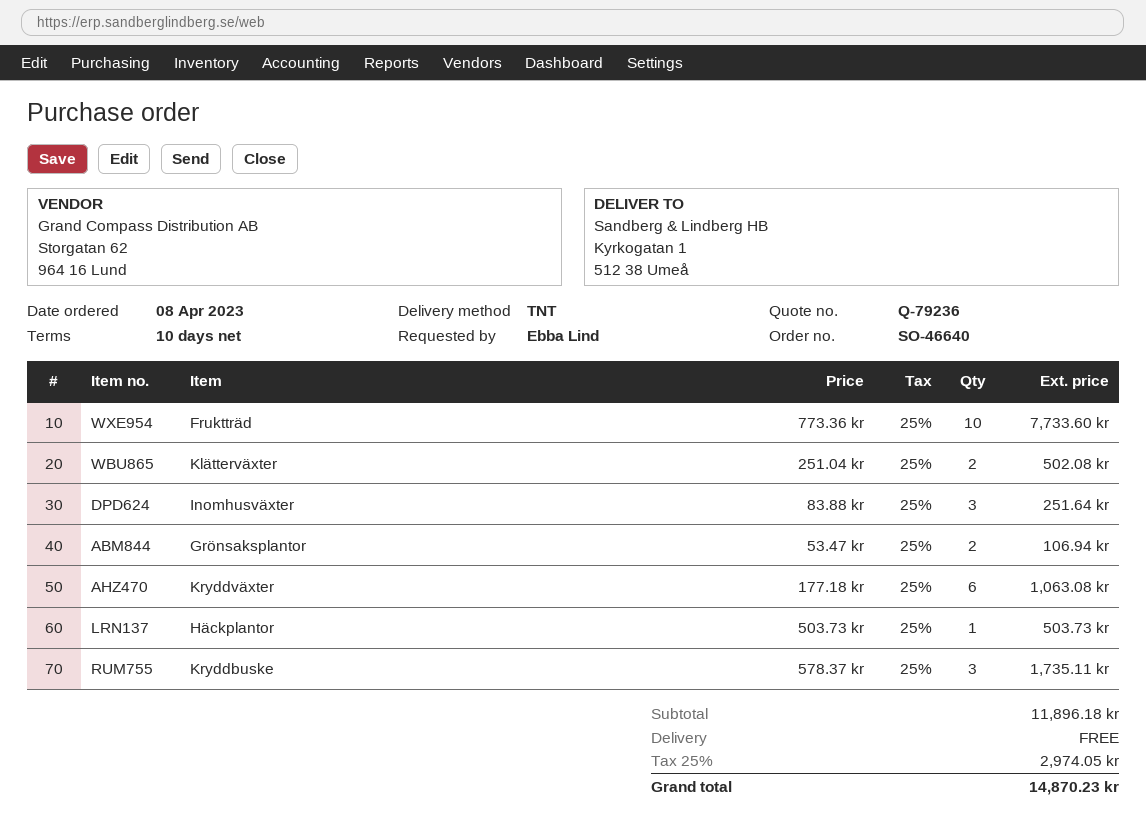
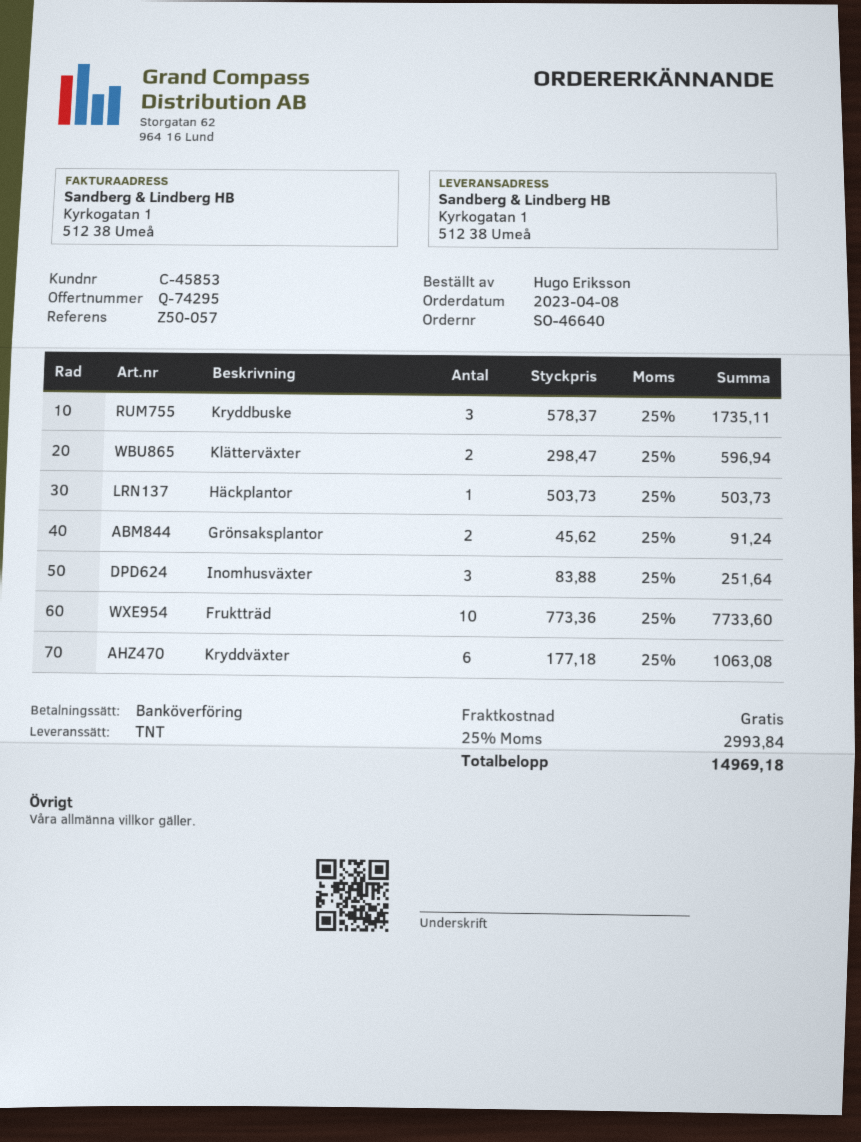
quote number: Q-79236 -> Q-74295
ordered by: Ebba Lind -> Hugo Eriksson
Klätterväxter: 2 x 251.04 = 502.08 -> 2 x 298.47 = 596.94
Grönsaksplantor: 2 x 53.47 = 106.94 -> 2 x 45.62 = 91.24
tax: 25% = 2974.05 -> 25% = 2993.84
total: 14870.23 -> 14969.18

